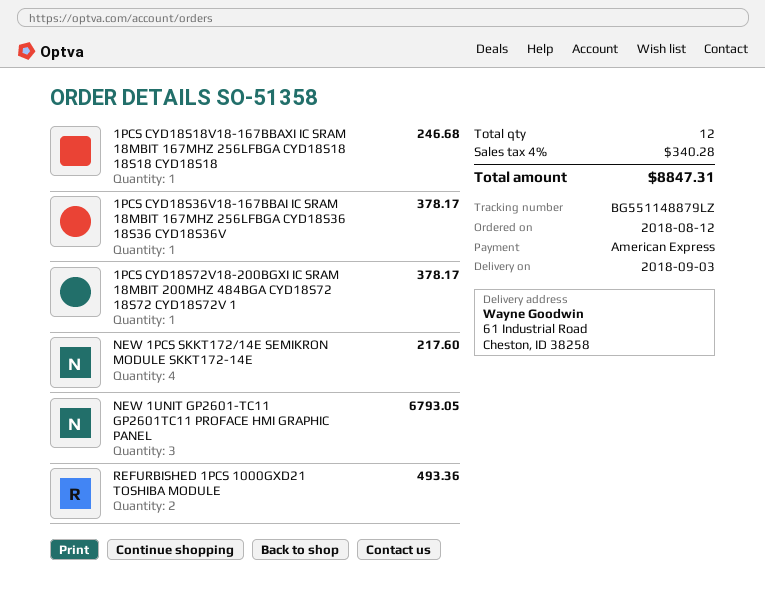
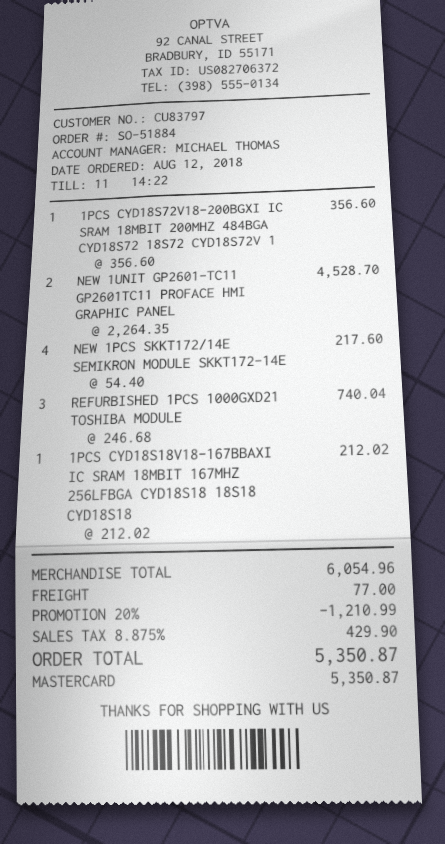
order number: SO-51358 -> SO-51884
payment method: American Express -> Mastercard
1PCS CYD18S18V18-167BBAXI IC SRAM 18MBIT 167MHZ 256LFBGA CYD18S18 18S18 CYD18S18: 1 for 246.68 -> 1 for 212.02
1PCS CYD18S36V18-167BBAI IC SRAM 18MBIT 167MHZ 256LFBGA CYD18S36 18S36 CYD18S36V: 1 for 378.17 -> none
1PCS CYD18S72V18-200BGXI IC SRAM 18MBIT 200MHZ 484BGA CYD18S72 18S72 CYD18S72V 1: 1 for 378.17 -> 1 for 356.60
NEW 1UNIT GP2601-TC11 GP2601TC11 PROFACE HMI GRAPHIC PANEL: 3 for 6793.05 -> 2 for 4528.70
REFURBISHED 1PCS 1000GXD21 TOSHIBA MODULE: 2 for 493.36 -> 3 for 740.04
discount: none -> 20% = 1210.99
shipping: none -> 77.00
tax: 4% = 340.28 -> 8.875% = 429.90
total: 8847.31 -> 5350.87

